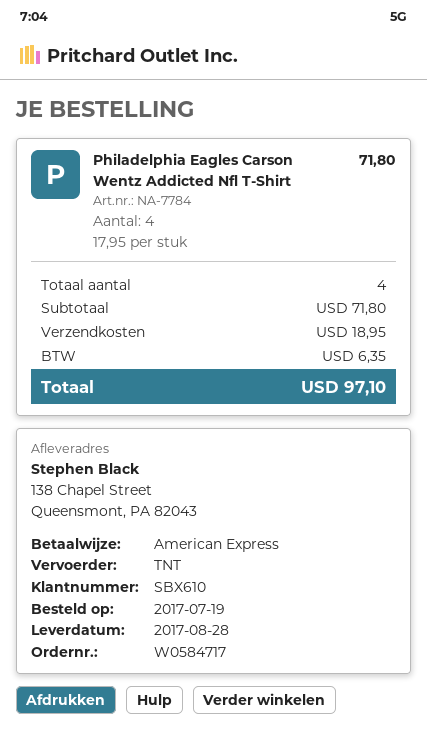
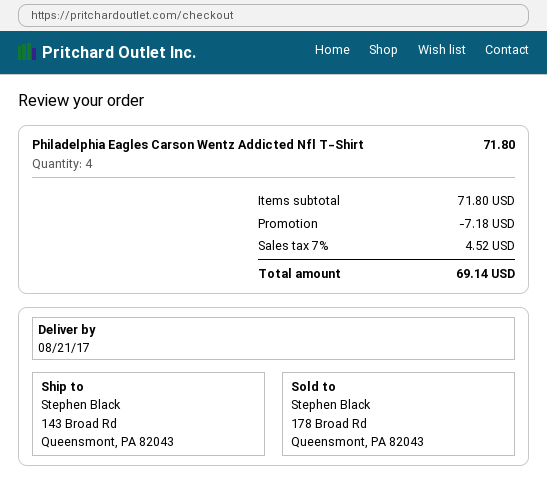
delivery date: 2017-08-28 -> 2017-08-21
ship to: 138 Chapel Street, Queensmont, PA 82043 -> 143 Broad Rd, Queensmont, PA 82043
discount: none -> 7.18
shipping: 18.95 -> none
tax: 6.35 -> 4.52
total: 97.10 -> 69.14

